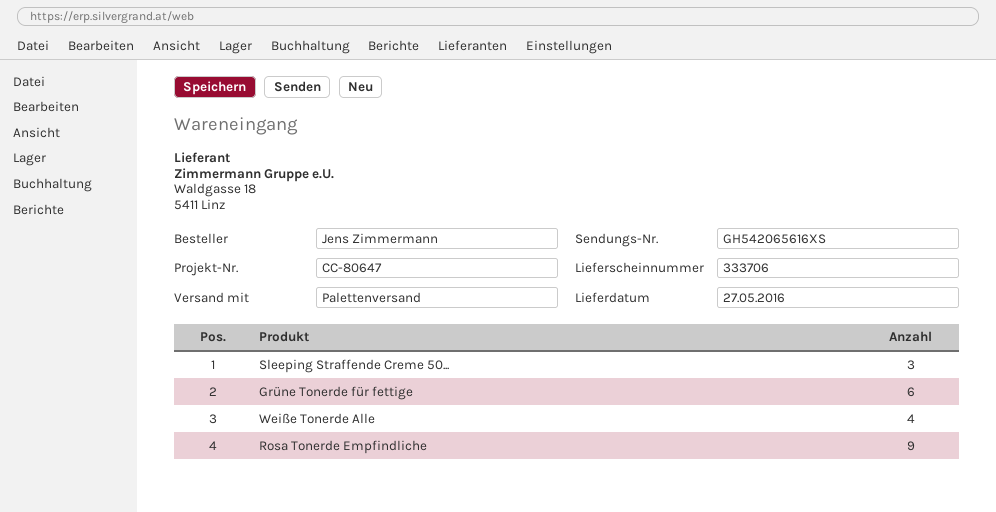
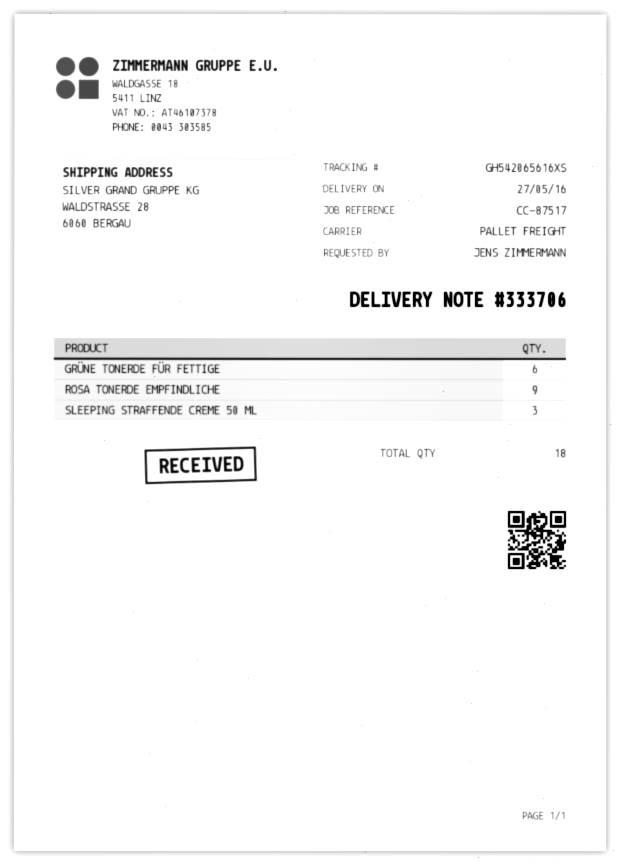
reference: CC-80647 -> CC-87517
Weiße Tonerde Alle: 4 -> none

